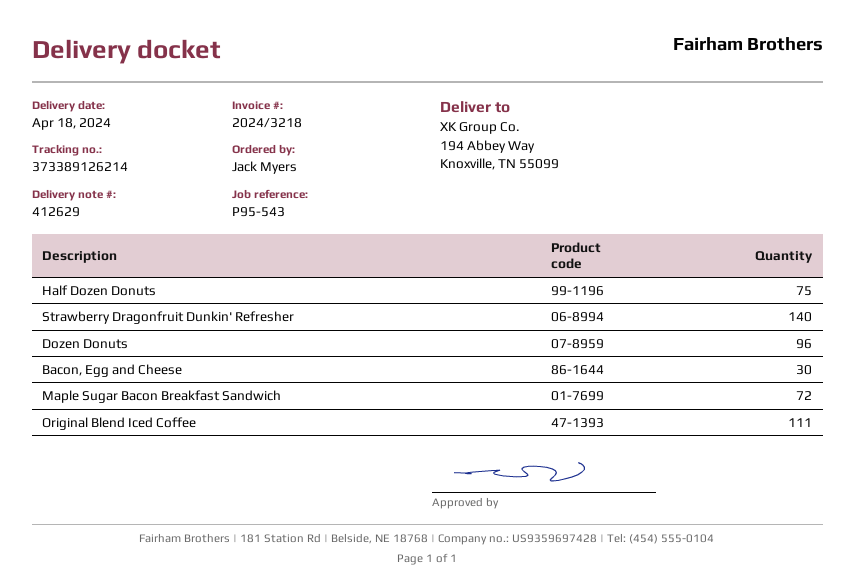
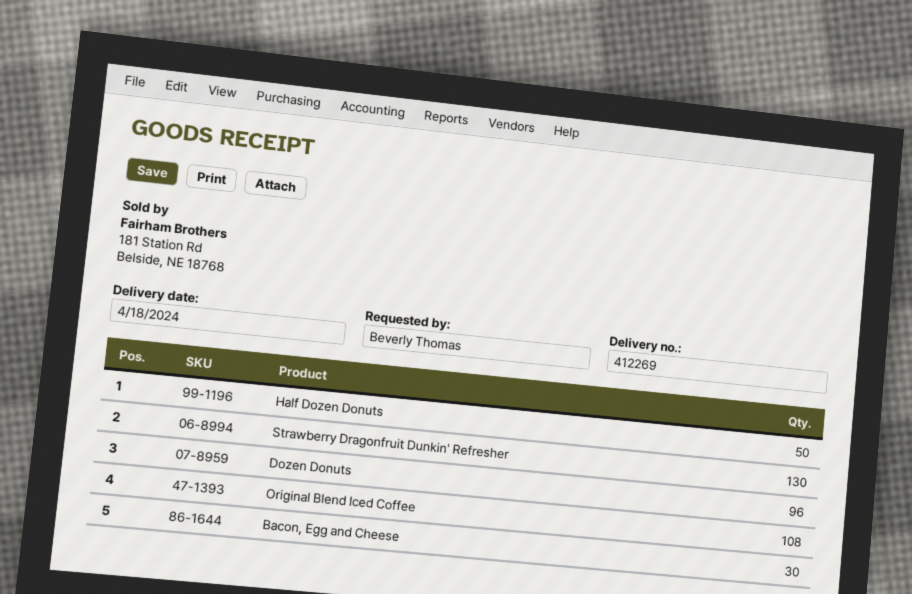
delivery note number: 412629 -> 412269
ordered by: Jack Myers -> Beverly Thomas
Half Dozen Donuts: 75 -> 50
Strawberry Dragonfruit Dunkin' Refresher: 140 -> 130
Maple Sugar Bacon Breakfast Sandwich: 72 -> none
Original Blend Iced Coffee: 111 -> 108

